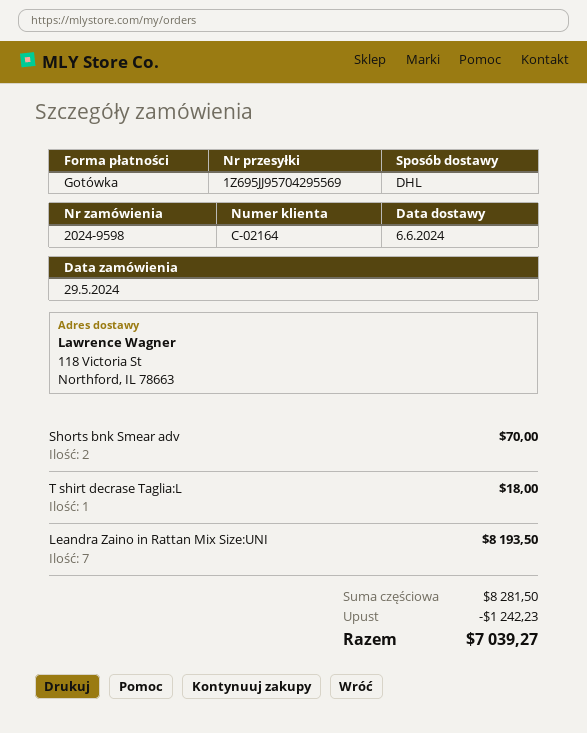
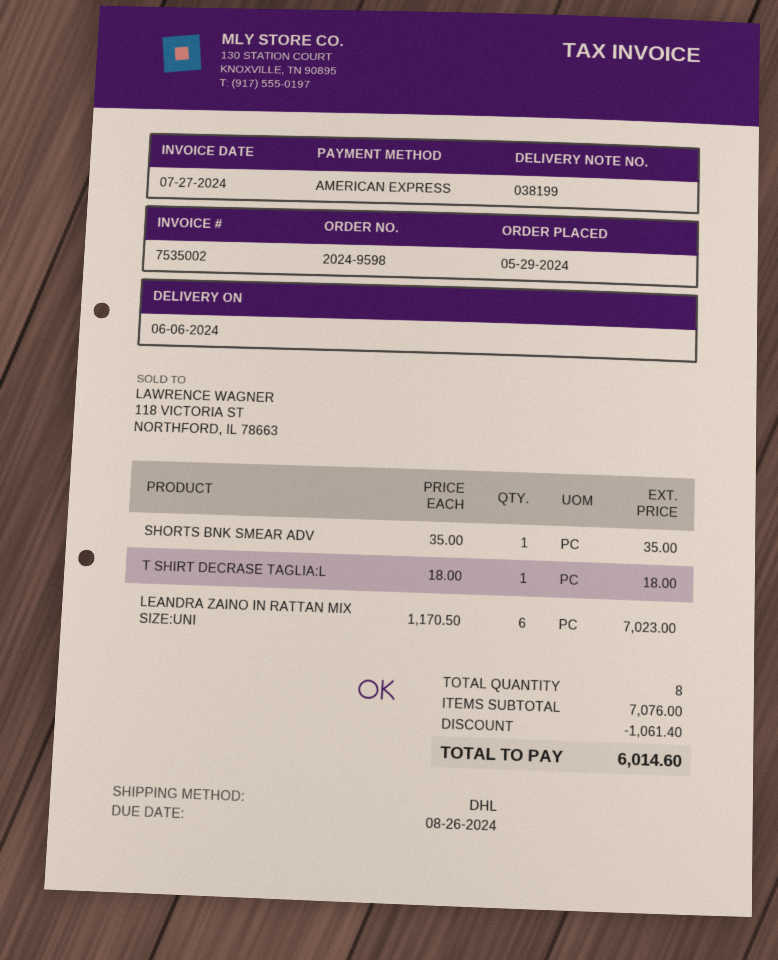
payment method: cash -> American Express
Shorts bnk Smear adv: 2 for 70.00 -> 1 for 35.00
Leandra Zaino in Rattan Mix Size:UNI: 7 for 8193.50 -> 6 for 7023.00
subtotal: 8281.50 -> 7076.00
discount: 1242.23 -> 1061.40
total: 7039.27 -> 6014.60

